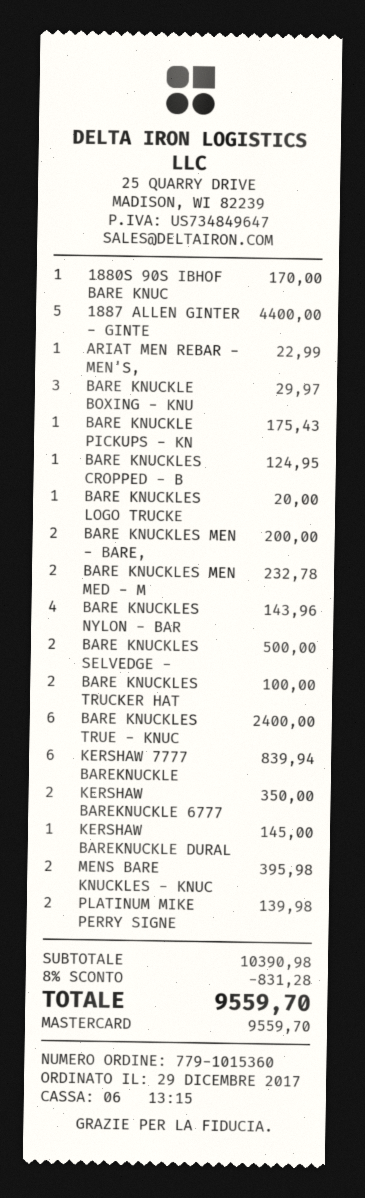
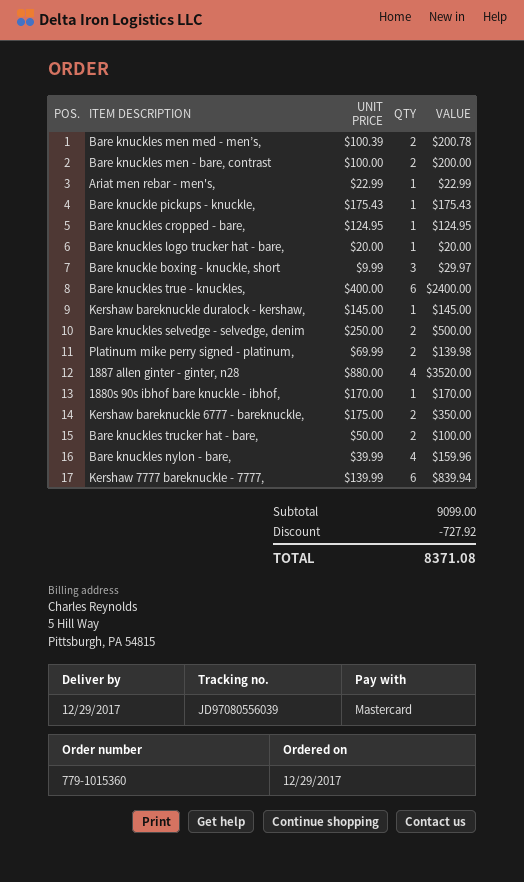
1887 ALLEN GINTER - GINTE: 5 for 4400.00 -> 4 for 3520.00
BARE KNUCKLES MEN MED - M: 2 for 232.78 -> 2 for 200.78
BARE KNUCKLES NYLON - BAR: 4 for 143.96 -> 4 for 159.96
MENS BARE KNUCKLES - KNUC: 2 for 395.98 -> none
subtotal: 10390.98 -> 9099.00
discount: 831.28 -> 727.92
total: 9559.70 -> 8371.08

